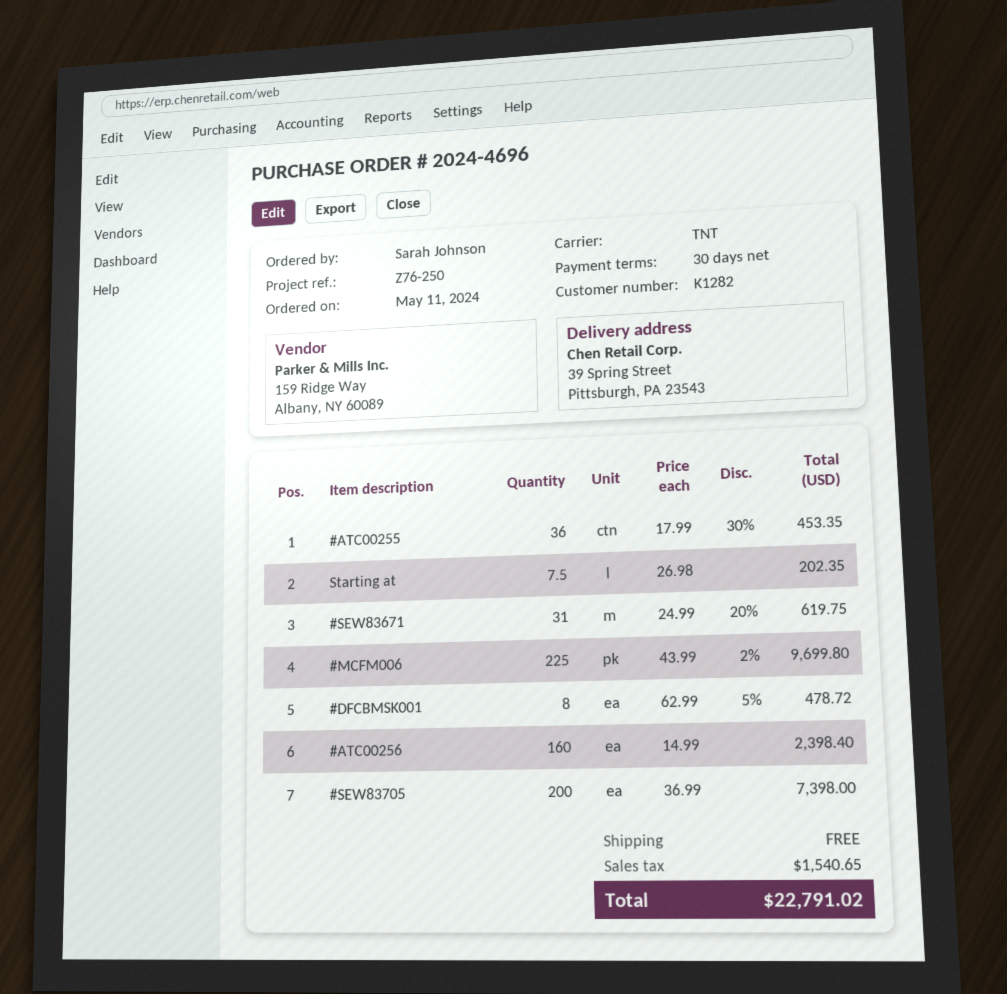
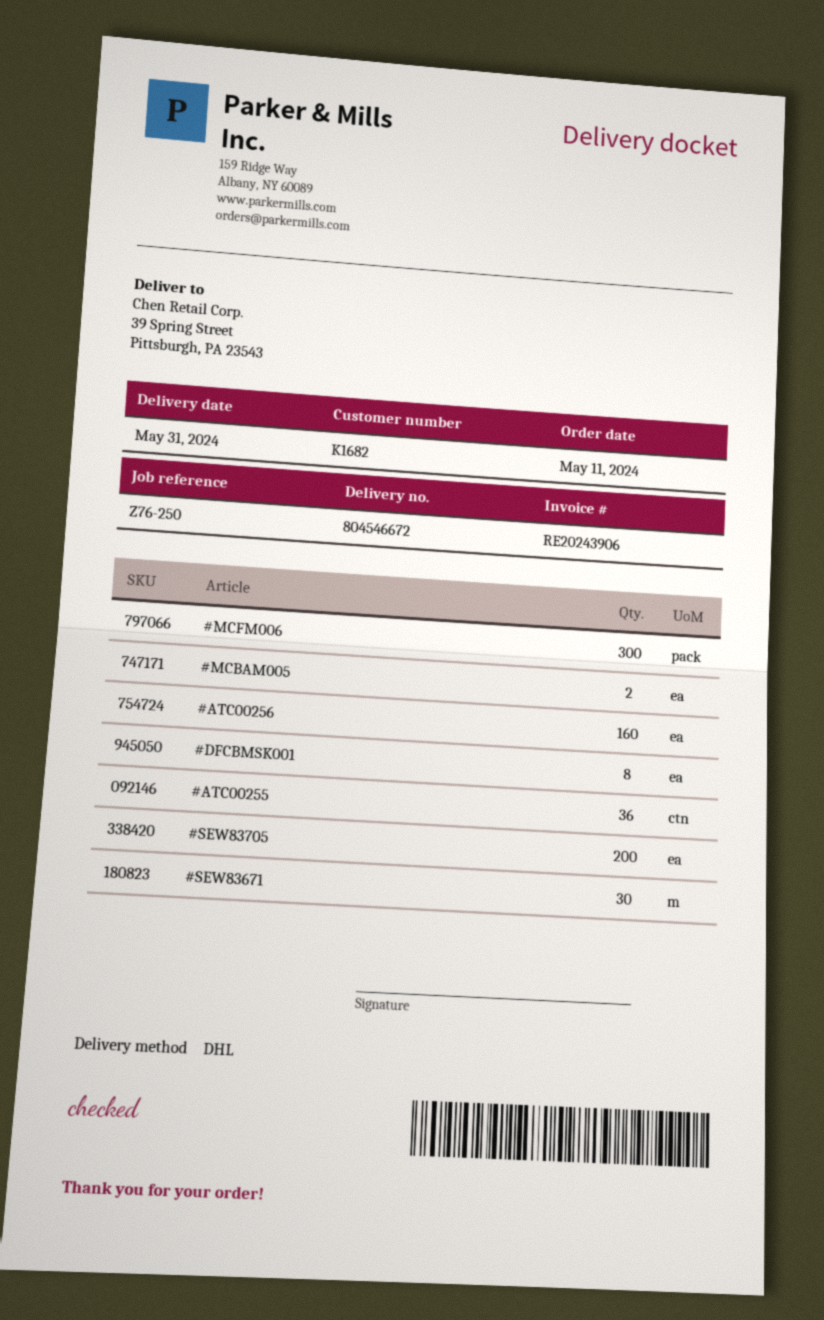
customer number: K1282 -> K1682
shipping method: TNT -> DHL
Starting at: 7.5 -> none
#SEW83671: 31 -> 30
#MCFM006: 225 -> 300
#MCBAM005: none -> 2

